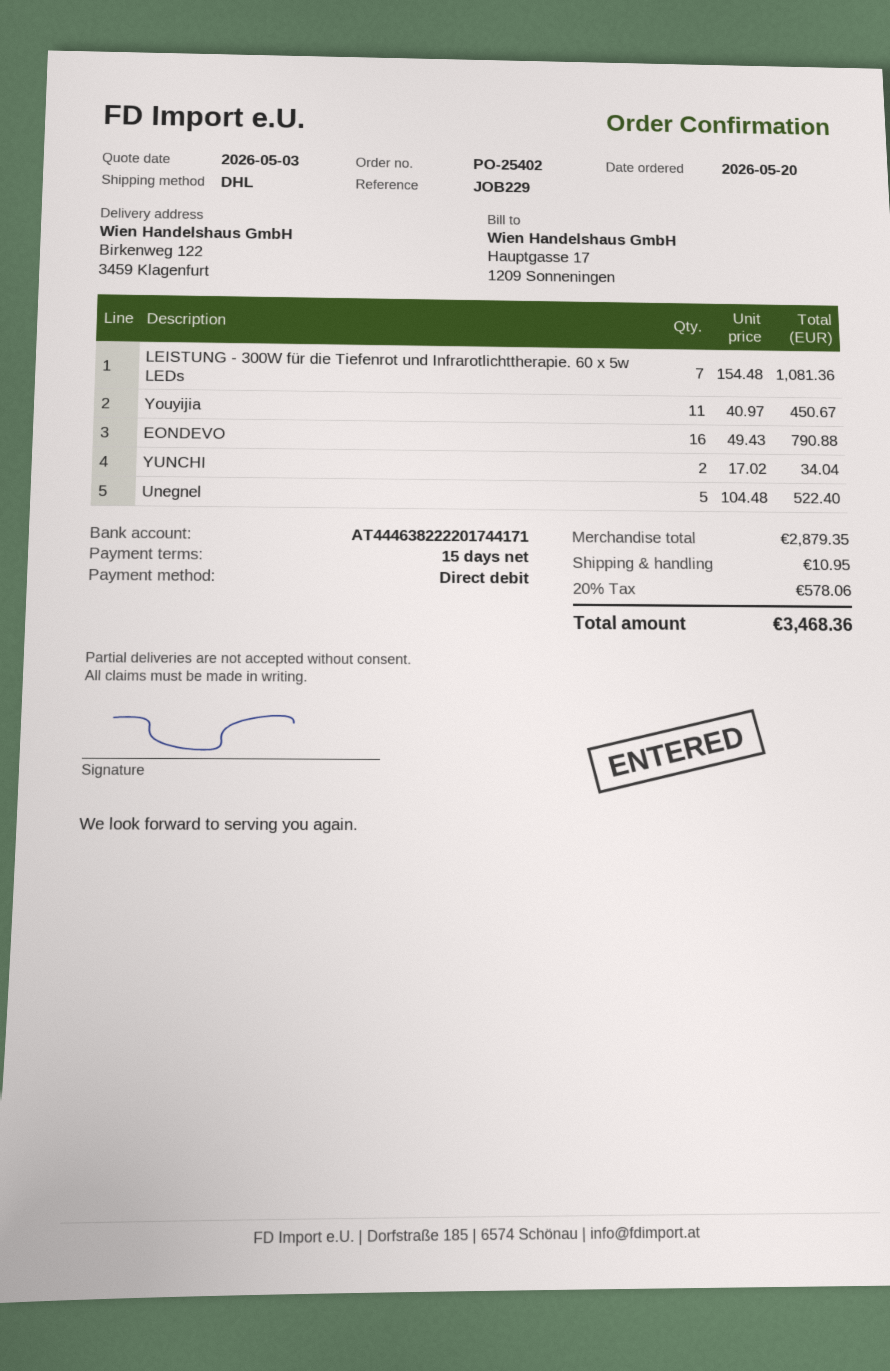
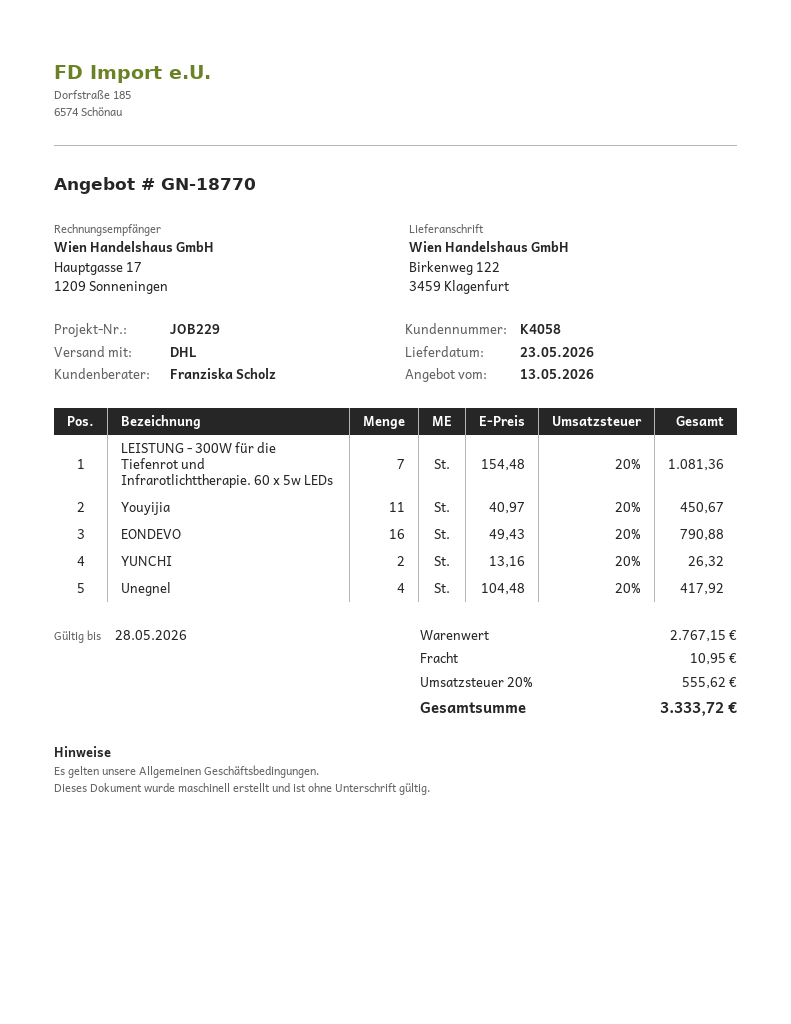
quote date: 2026-05-03 -> 2026-05-13
YUNCHI: 2 x 17.02 = 34.04 -> 2 x 13.16 = 26.32
Unegnel: 5 x 104.48 = 522.40 -> 4 x 104.48 = 417.92
subtotal: 2879.35 -> 2767.15
tax: 20% = 578.06 -> 20% = 555.62
total: 3468.36 -> 3333.72

